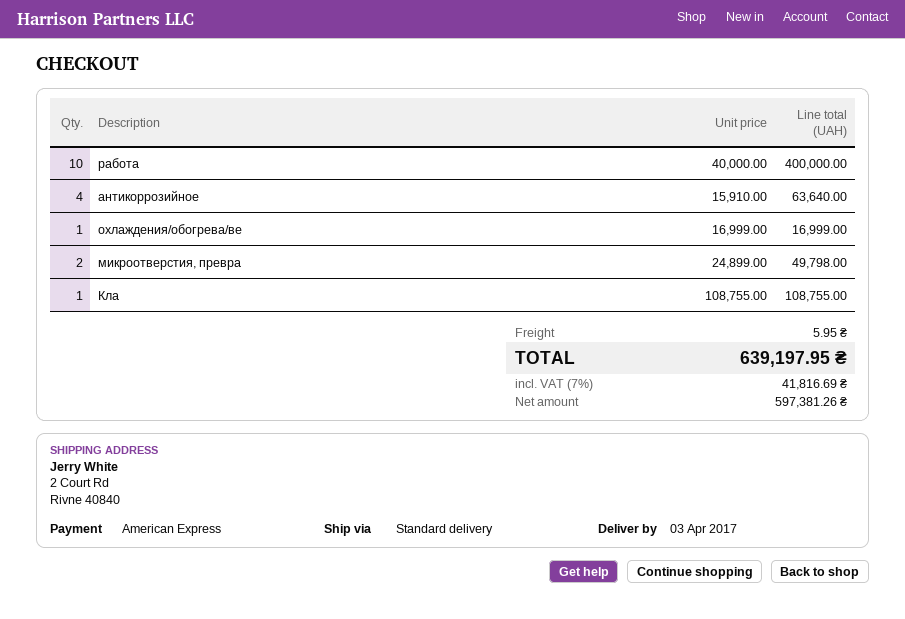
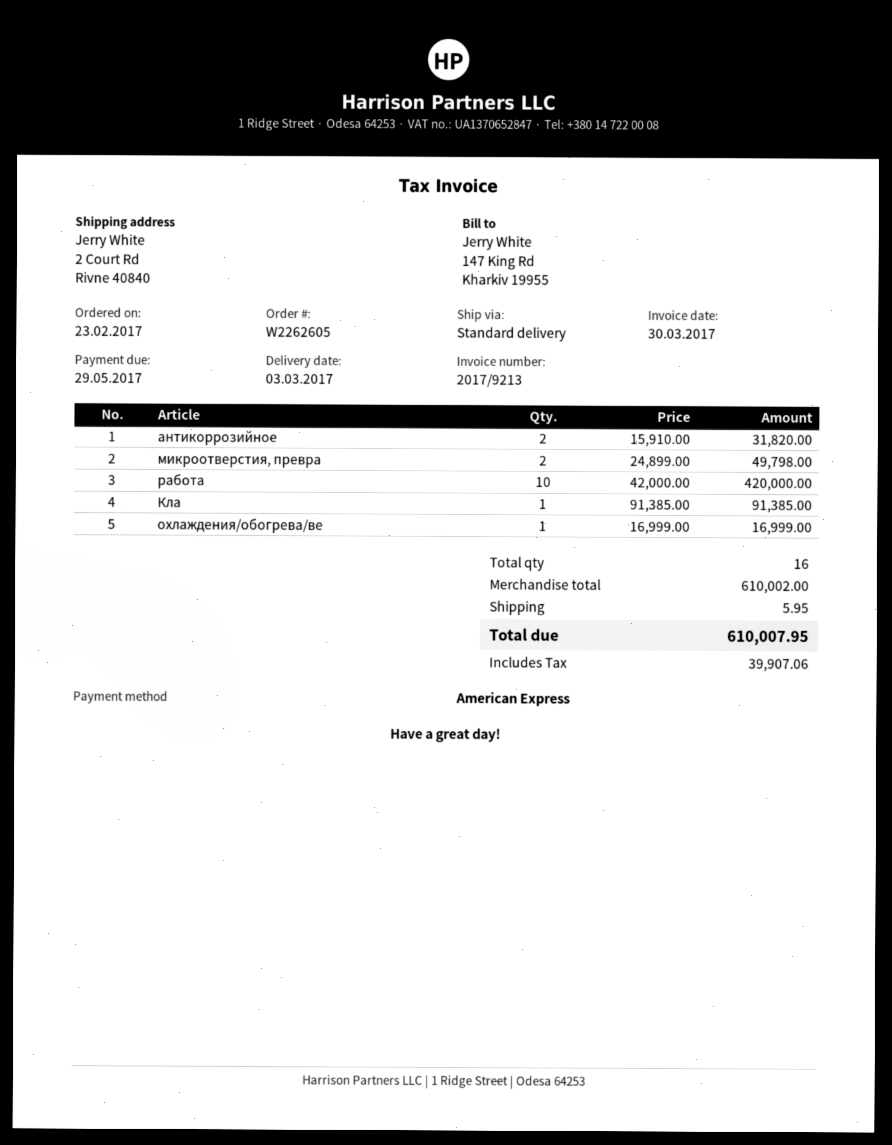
delivery date: 2017-04-03 -> 2017-03-03
работа: 10 x 40000.00 = 400000.00 -> 10 x 42000.00 = 420000.00
антикоррозийное: 4 x 15910.00 = 63640.00 -> 2 x 15910.00 = 31820.00
Кла: 1 x 108755.00 = 108755.00 -> 1 x 91385.00 = 91385.00
tax: 41816.69 -> 39907.06
total: 639197.95 -> 610007.95

